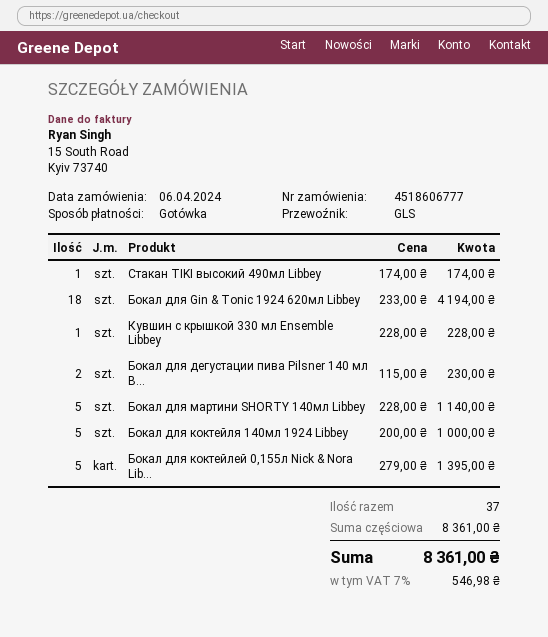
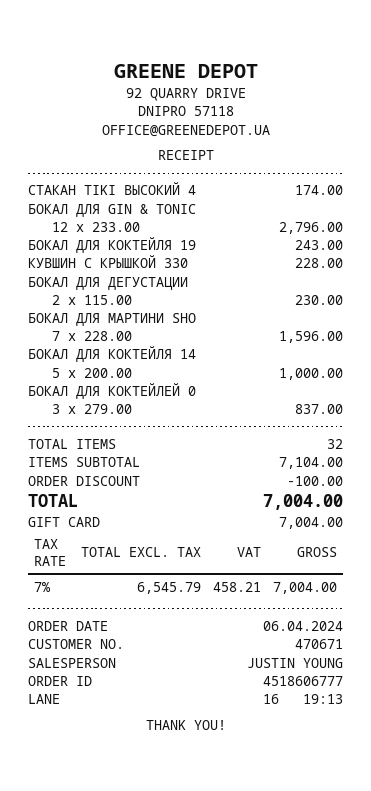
payment method: cash -> gift card
Бокал для Gin & Tonic 1924 620мл Libbey: 18 x 233.00 = 4194.00 -> 12 x 233.00 = 2796.00
Бокал для мартини SHORTY 140мл Libbey: 5 x 228.00 = 1140.00 -> 7 x 228.00 = 1596.00
Бокал для коктейлей 0,155л Nick & Nora Lib...: 5 x 279.00 = 1395.00 -> 3 x 279.00 = 837.00
БОКАЛ ДЛЯ КОКТЕЙЛЯ 19: none -> 1 x 243.00 = 243.00
total quantity: 37 -> 32
subtotal: 8361.00 -> 7104.00
discount: none -> 100.00
tax: 7% = 546.98 -> 7% = 458.21
total: 8361.00 -> 7004.00

